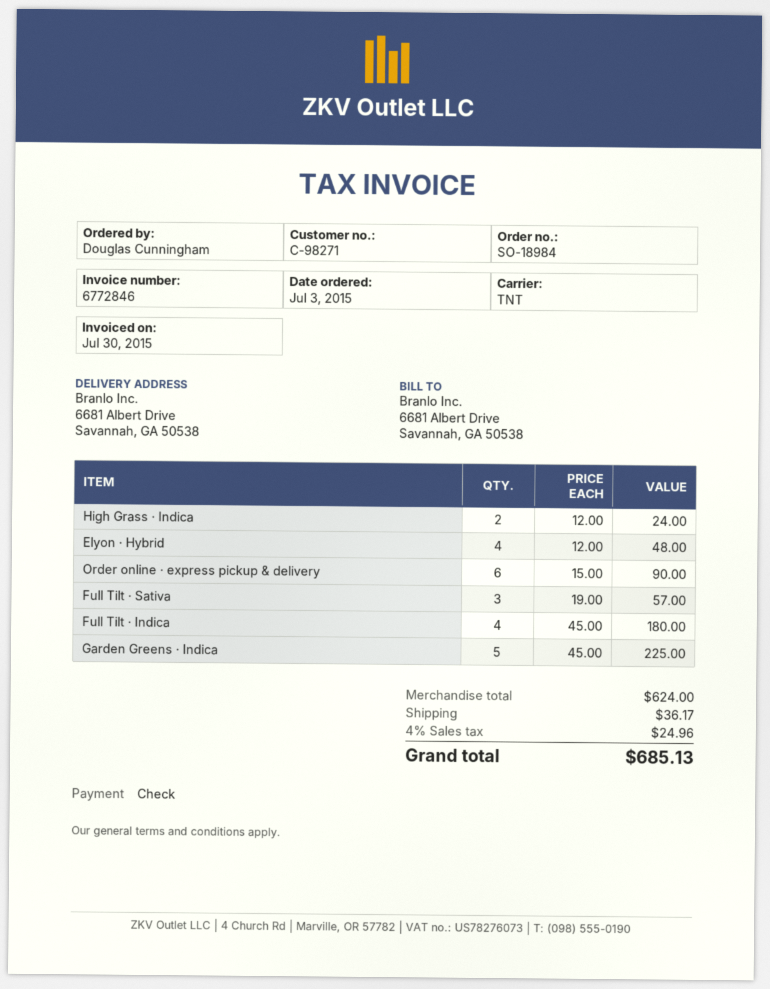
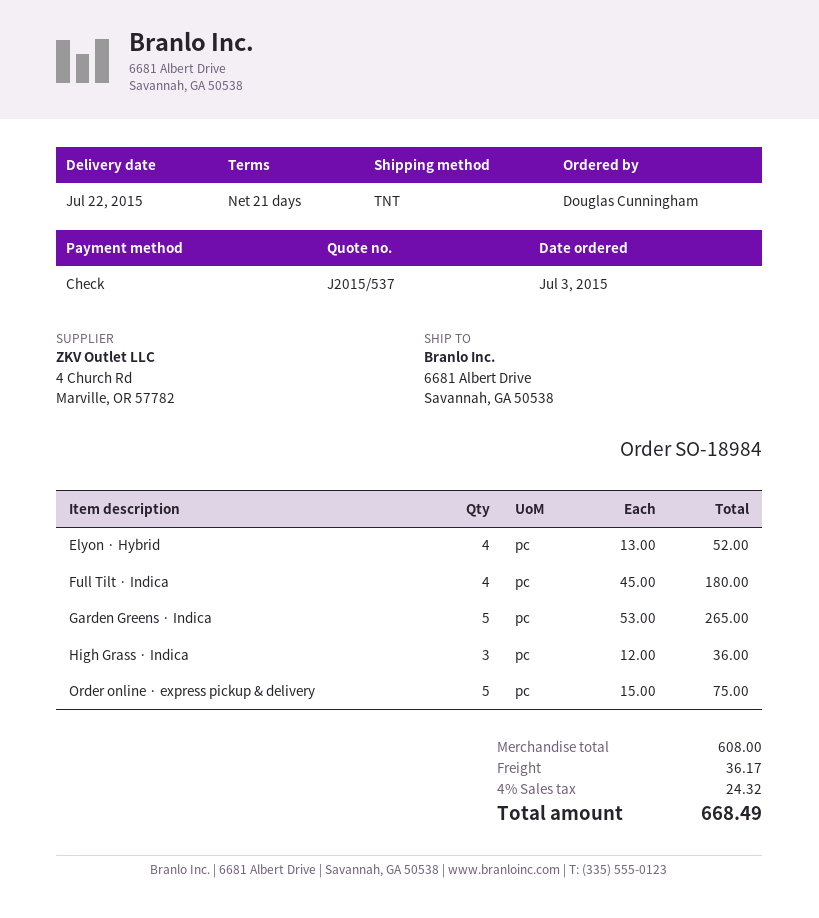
High Grass · Indica: 2 x 12.00 = 24.00 -> 3 x 12.00 = 36.00
Elyon · Hybrid: 4 x 12.00 = 48.00 -> 4 x 13.00 = 52.00
Order online · express pickup & delivery: 6 x 15.00 = 90.00 -> 5 x 15.00 = 75.00
Full Tilt · Sativa: 3 x 19.00 = 57.00 -> none
Garden Greens · Indica: 5 x 45.00 = 225.00 -> 5 x 53.00 = 265.00
subtotal: 624.00 -> 608.00
tax: 4% = 24.96 -> 4% = 24.32
total: 685.13 -> 668.49

